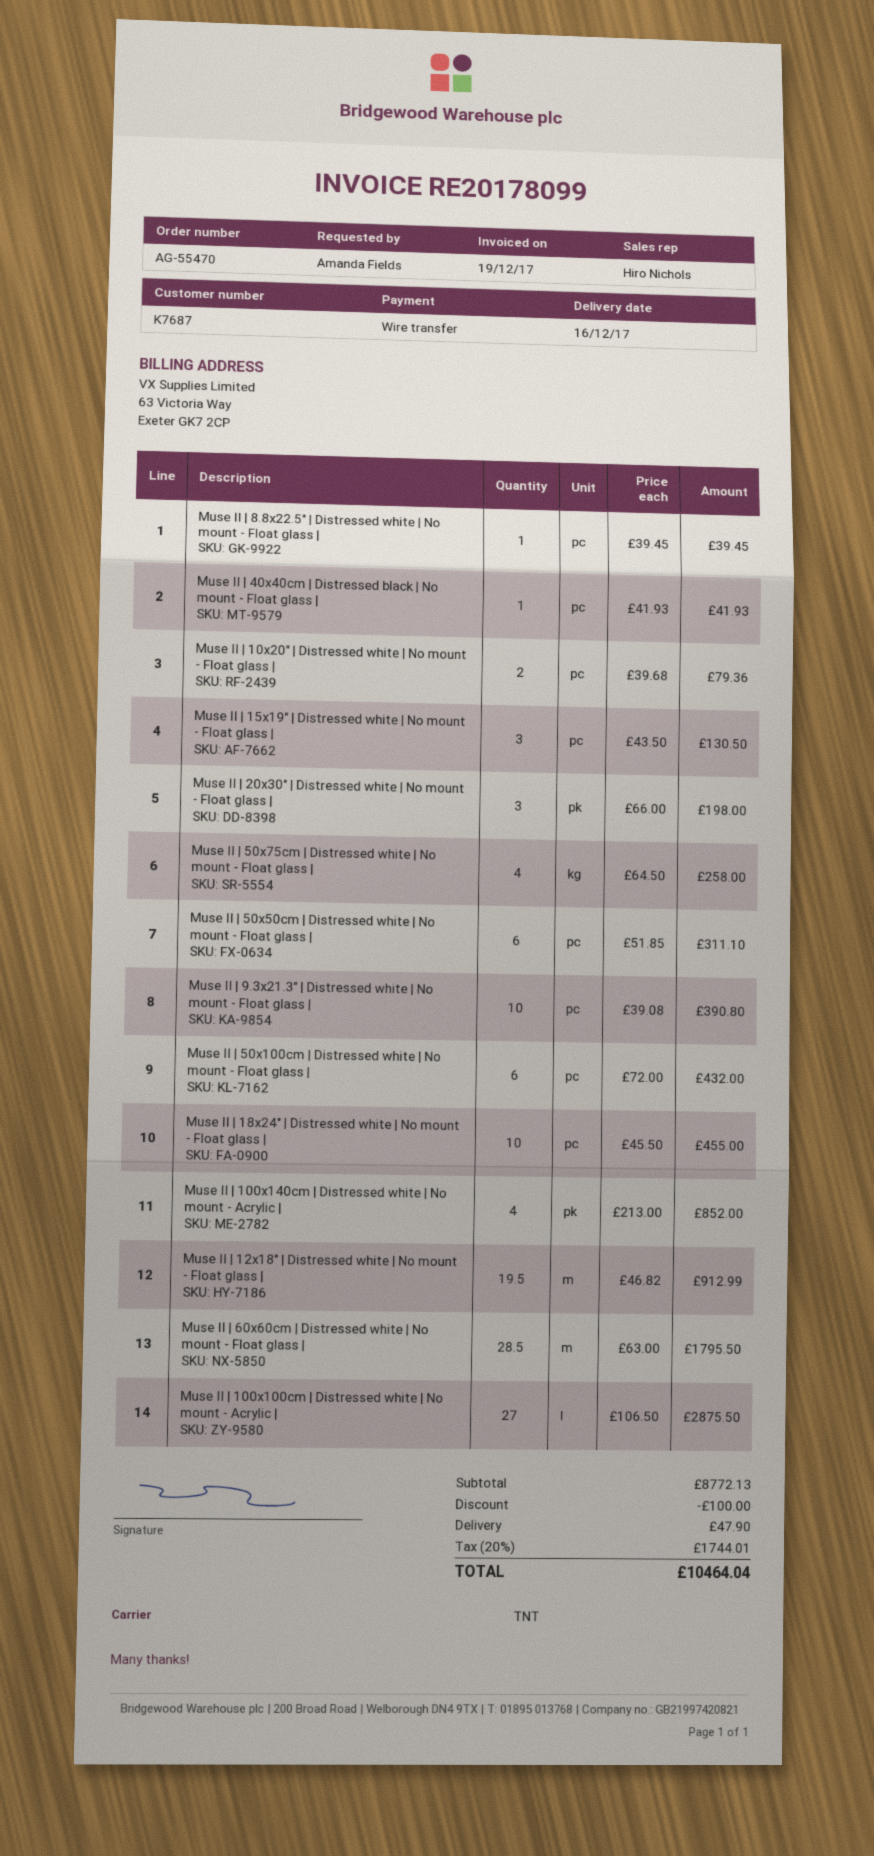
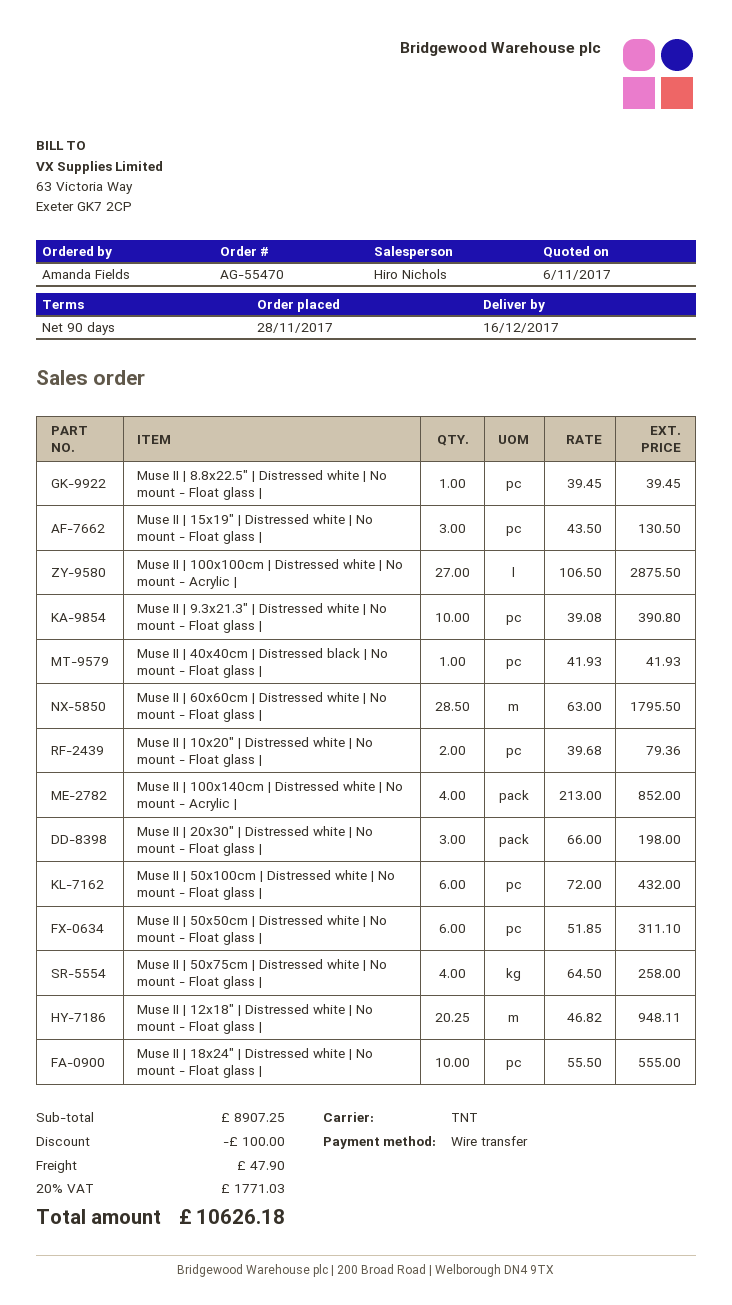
Muse II | 18x24" | Distressed white | No mount - Float glass |: 10 x 45.50 = 455.00 -> 10 x 55.50 = 555.00
Muse II | 12x18" | Distressed white | No mount - Float glass |: 19.5 x 46.82 = 912.99 -> 20.25 x 46.82 = 948.11
subtotal: 8772.13 -> 8907.25
tax: 20% = 1744.01 -> 20% = 1771.03
total: 10464.04 -> 10626.18

